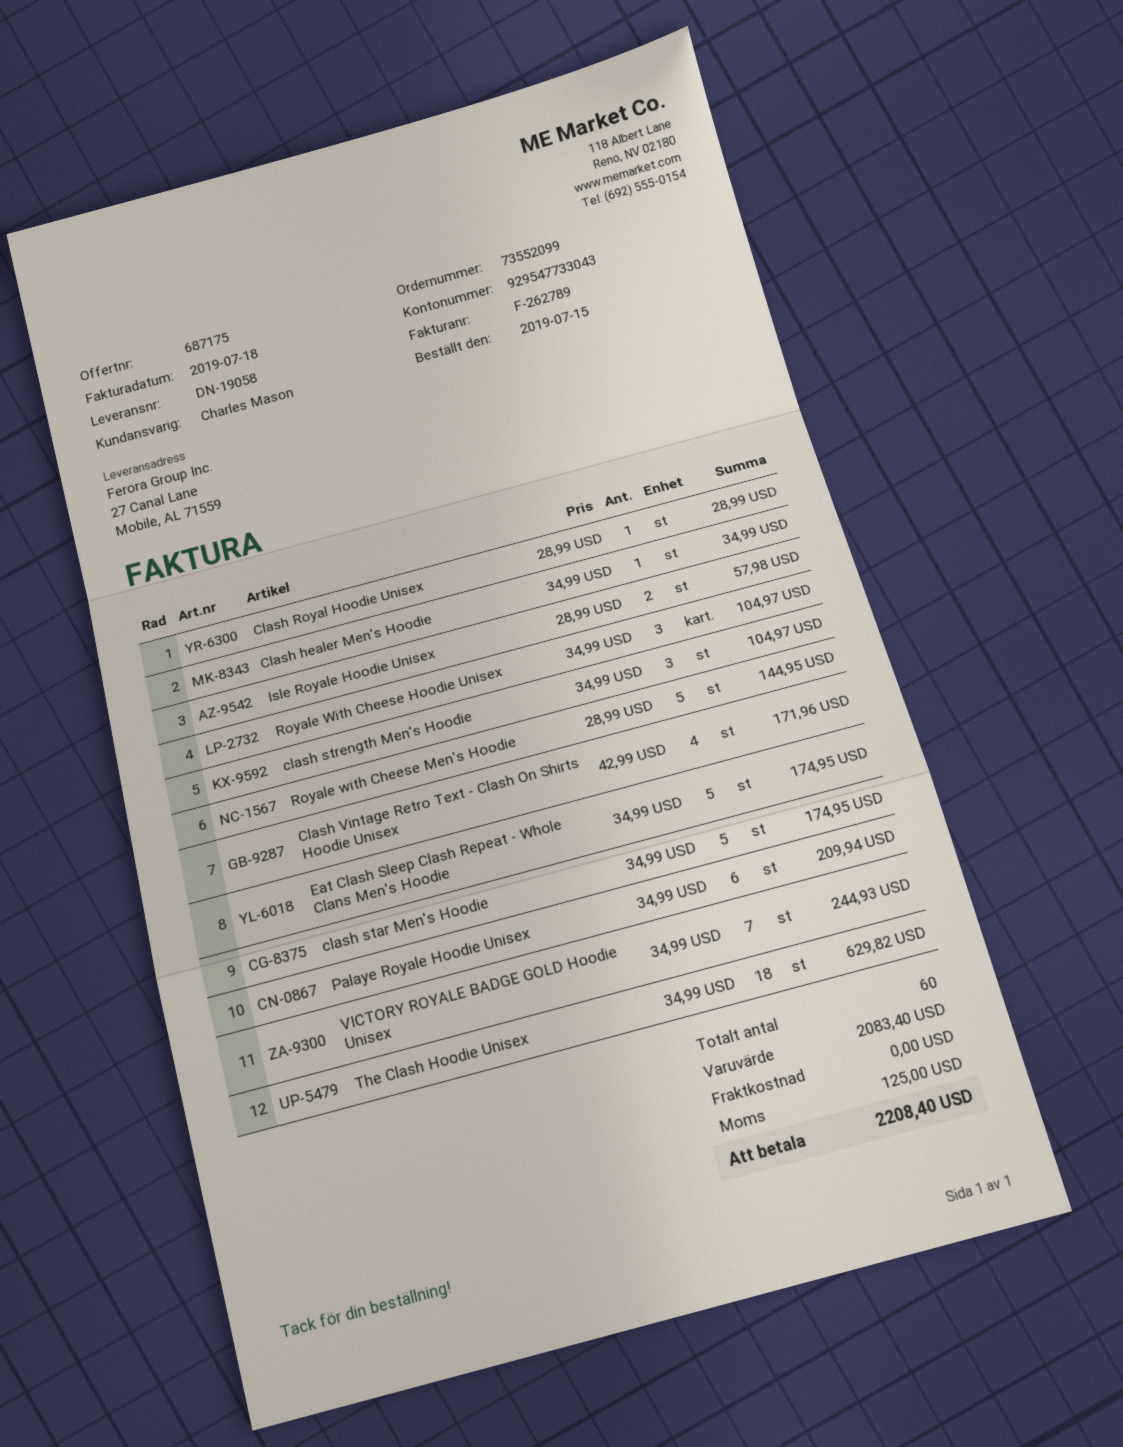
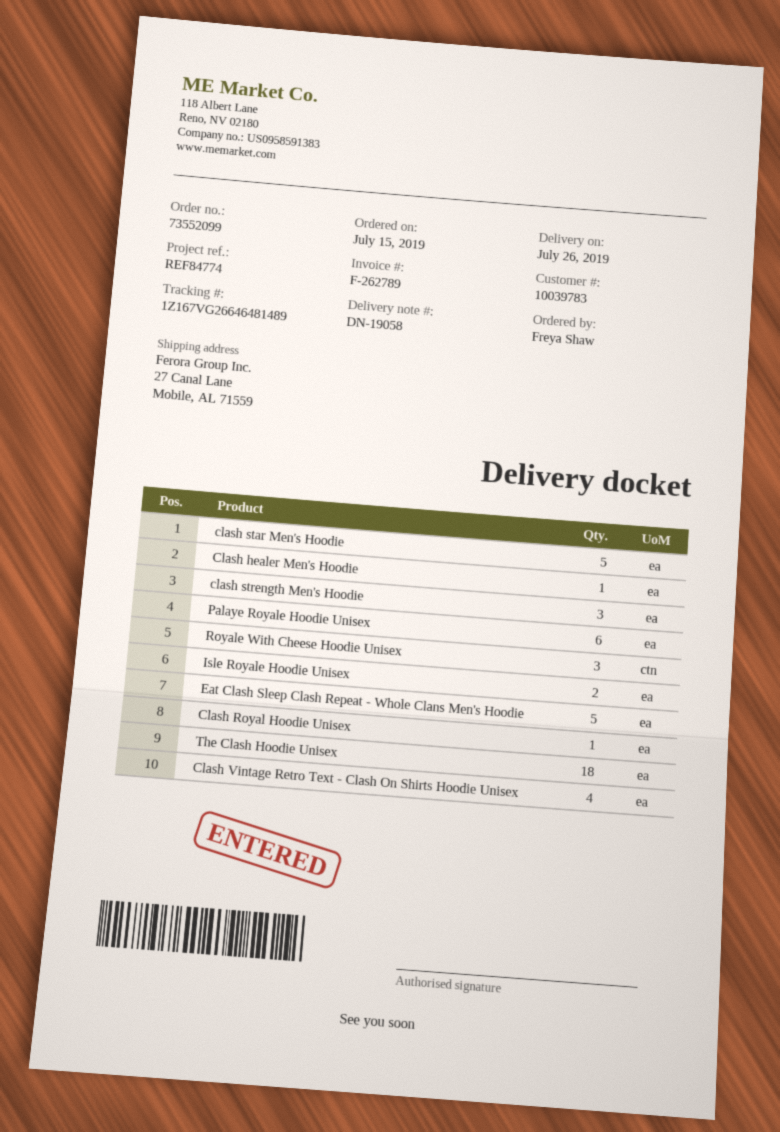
Royale with Cheese Men's Hoodie: 5 -> none
VICTORY ROYALE BADGE GOLD Hoodie Unisex: 7 -> none

